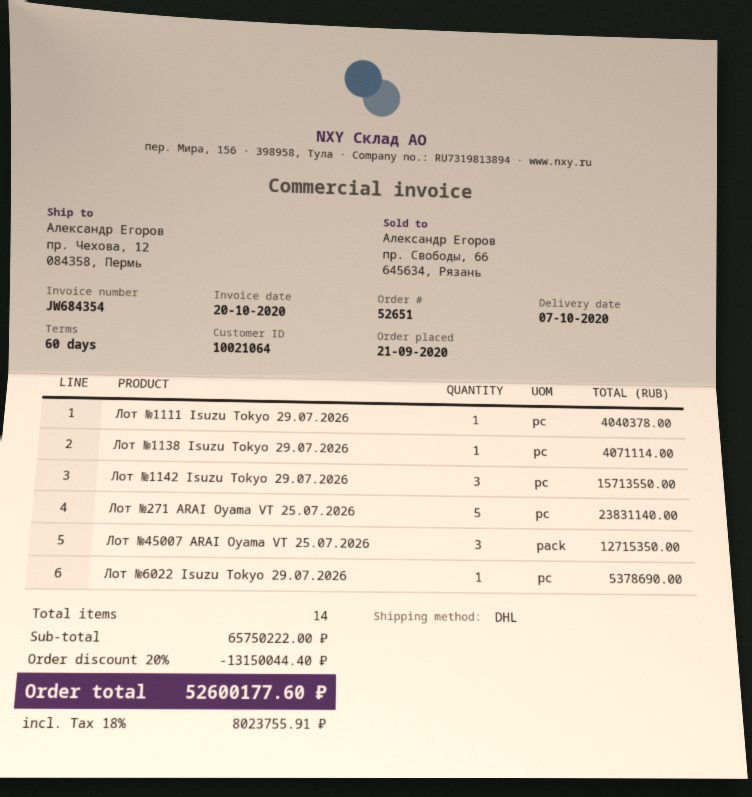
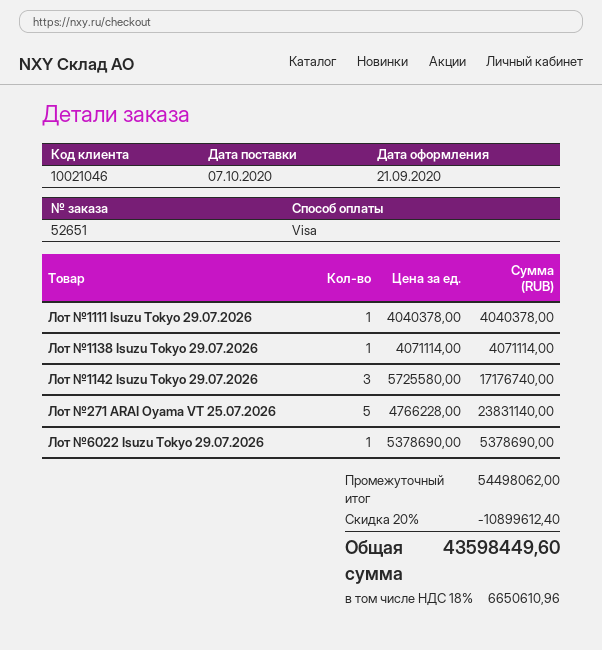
customer number: 10021064 -> 10021046
Лот №1142 Isuzu Tokyo 29.07.2026: 3 for 15713550.00 -> 3 for 17176740.00
Лот №45007 ARAI Oyama VT 25.07.2026: 3 for 12715350.00 -> none
subtotal: 65750222.00 -> 54498062.00
discount: 20% = 13150044.40 -> 20% = 10899612.40
tax: 18% = 8023755.91 -> 18% = 6650610.96
total: 52600177.60 -> 43598449.60

